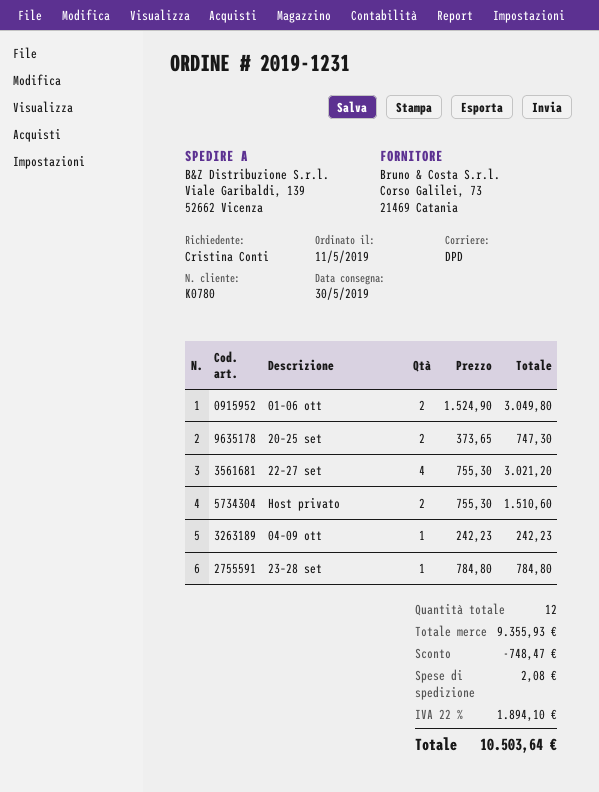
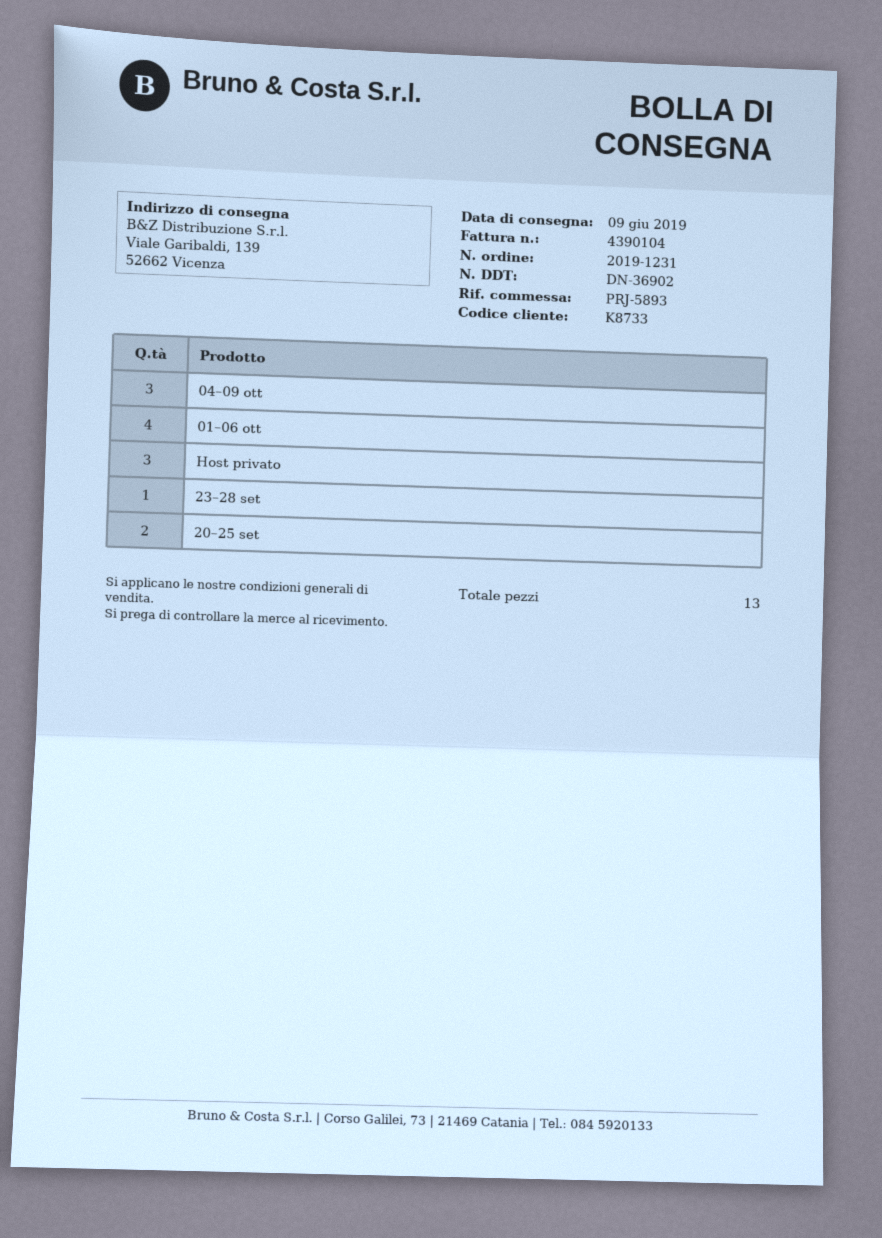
delivery date: 2019-05-30 -> 2019-06-09
customer number: K0780 -> K8733
01–06 ott: 2 -> 4
22–27 set: 4 -> none
Host privato: 2 -> 3
04–09 ott: 1 -> 3
total quantity: 12 -> 13

